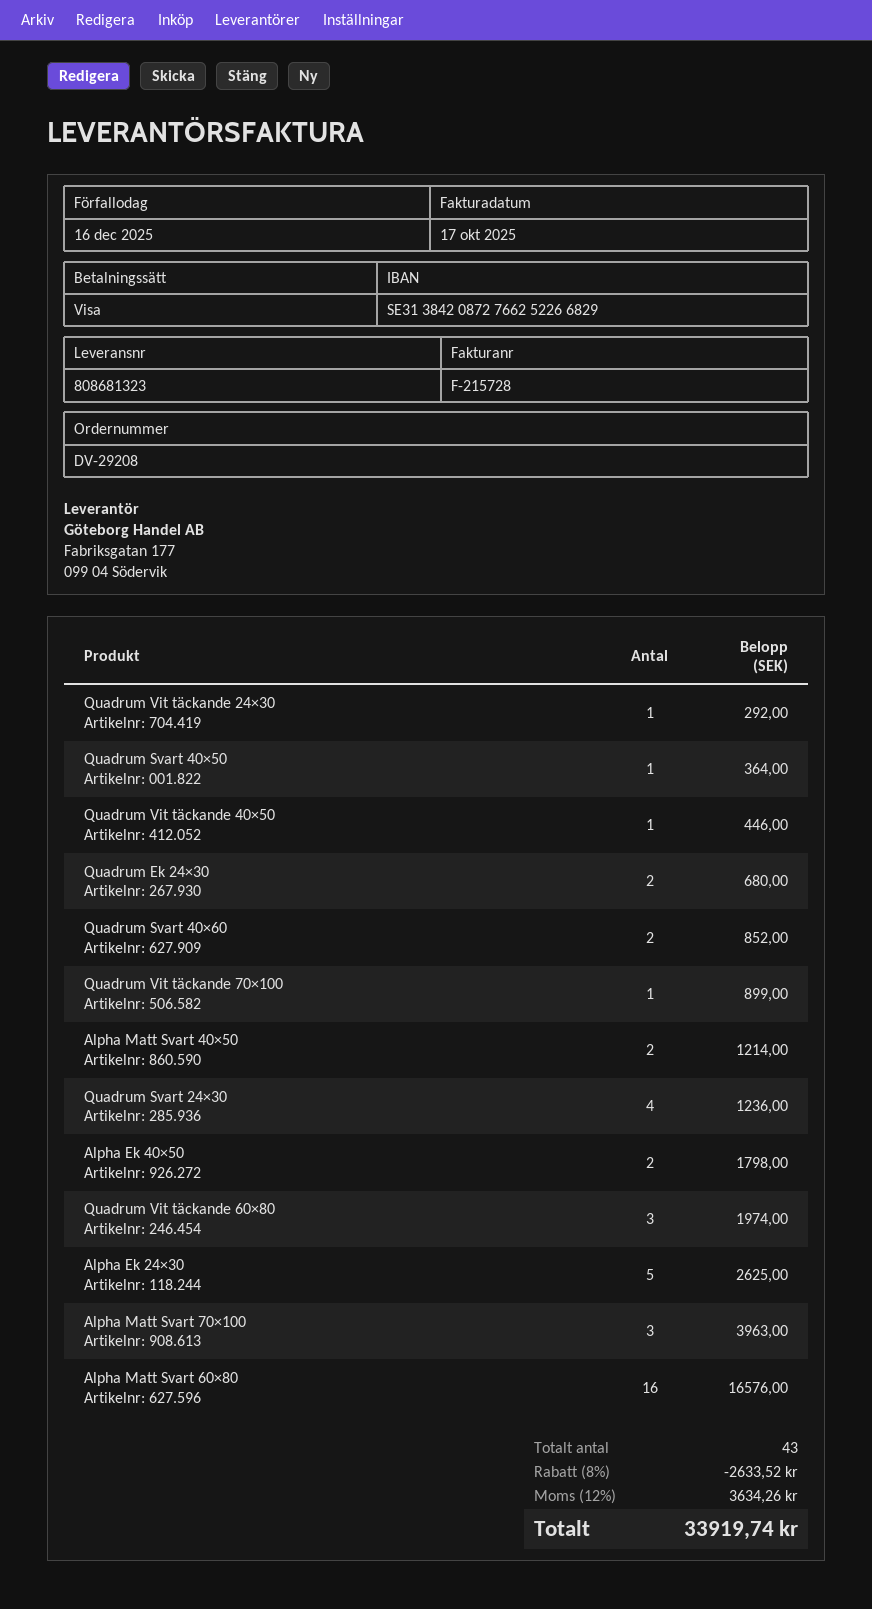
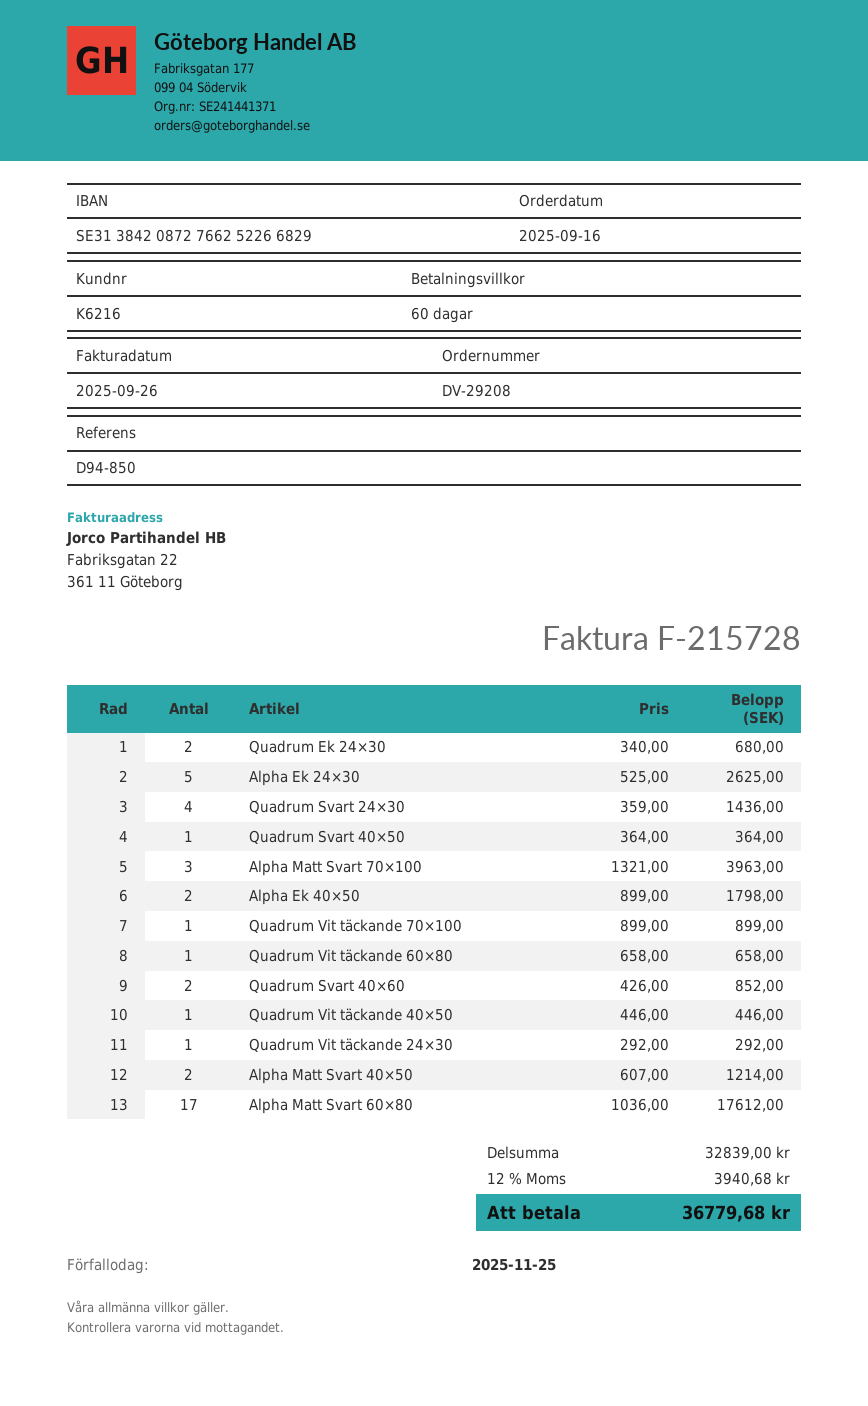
invoice date: 2025-10-17 -> 2025-09-26
due date: 2025-12-16 -> 2025-11-25
Quadrum Svart 24×30: 4 for 1236.00 -> 4 for 1436.00
Quadrum Vit täckande 60×80: 3 for 1974.00 -> 1 for 658.00
Alpha Matt Svart 60×80: 16 for 16576.00 -> 17 for 17612.00
discount: 8% = 2633.52 -> none
tax: 12% = 3634.26 -> 12% = 3940.68
total: 33919.74 -> 36779.68

